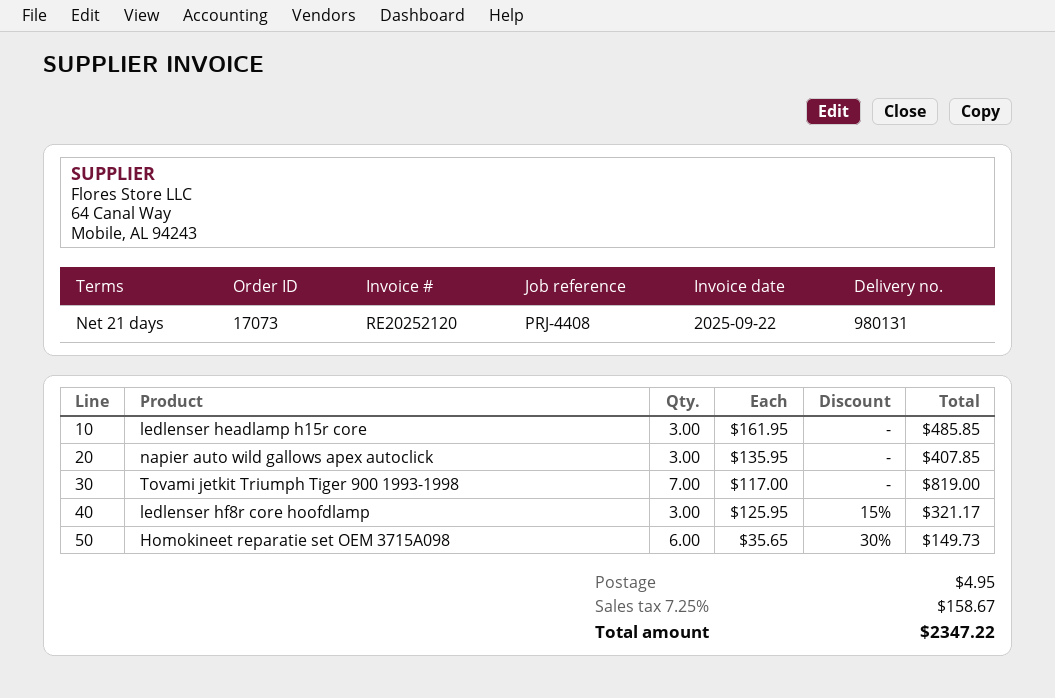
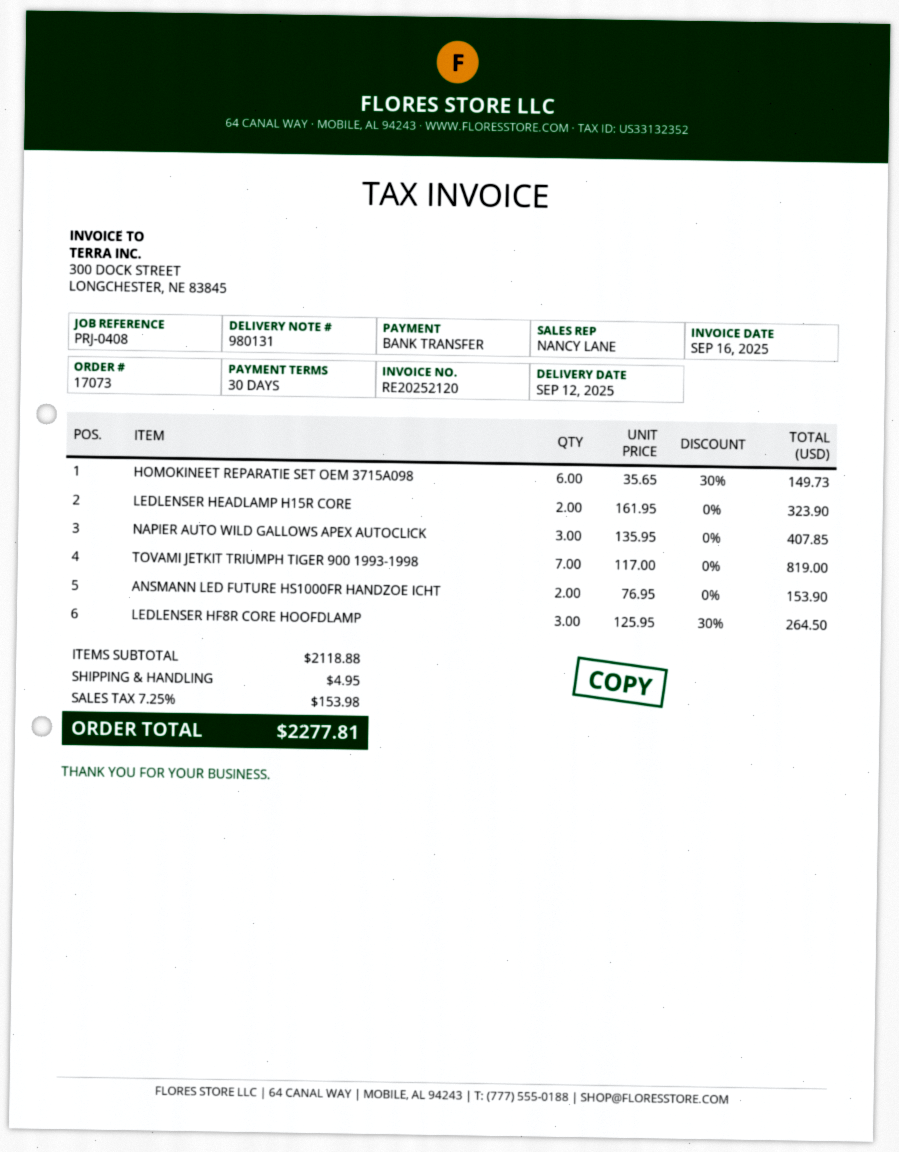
invoice date: 2025-09-22 -> 2025-09-16
payment terms: 21 days -> 30 days
reference: PRJ-4408 -> PRJ-0408
ledlenser headlamp h15r core: 3 x 161.95 = 485.85 -> 2 x 161.95 = 323.90
ledlenser hf8r core hoofdlamp: 3 x 125.95 - 15% = 321.17 -> 3 x 125.95 - 30% = 264.50
ANSMANN LED FUTURE HS1000FR HANDZOE ICHT: none -> 2 x 76.95 = 153.90
tax: 7.25% = 158.67 -> 7.25% = 153.98
total: 2347.22 -> 2277.81

